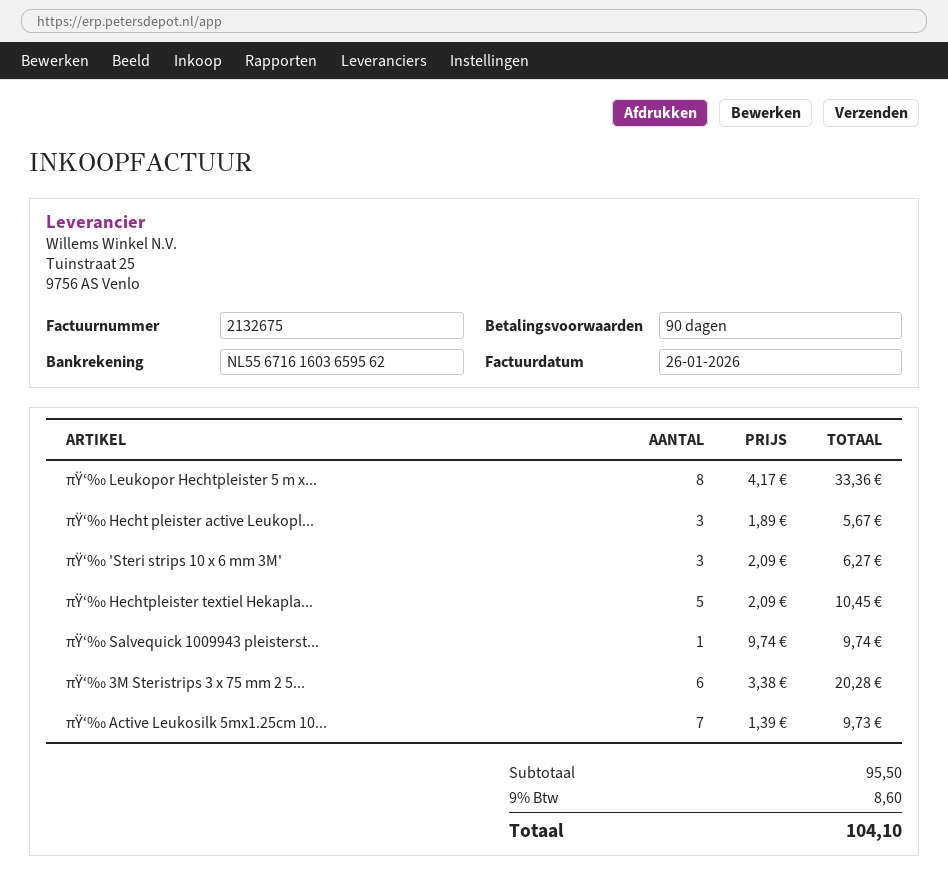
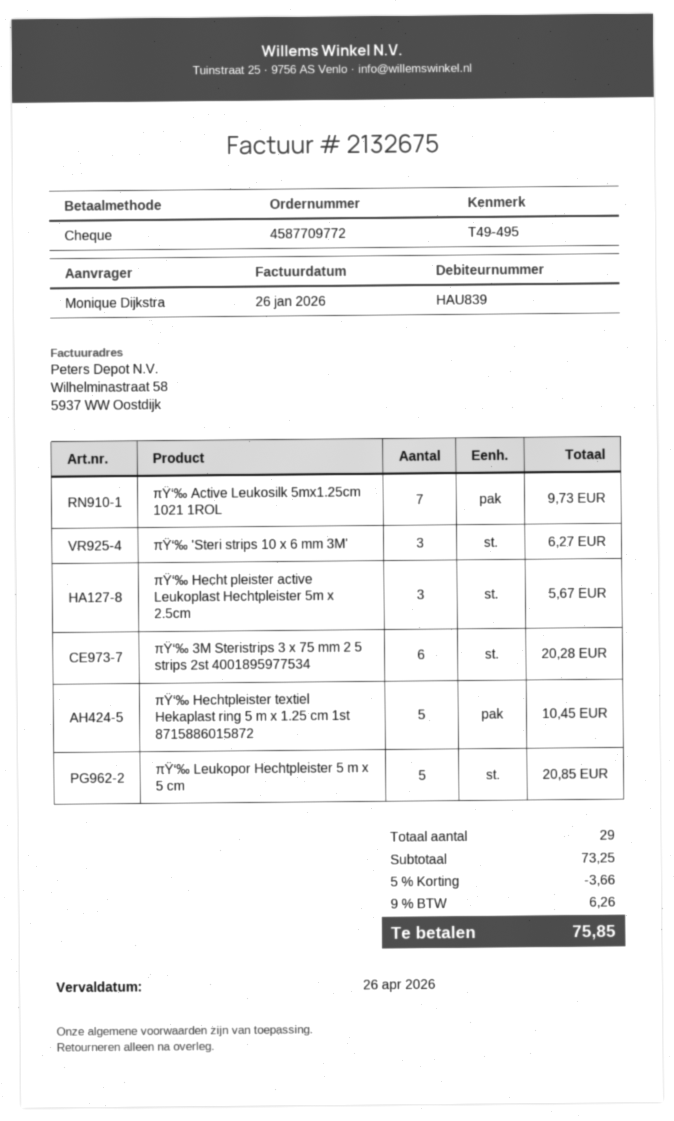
πŸ‘‰ Leukopor Hechtpleister 5 m x...: 8 for 33.36 -> 5 for 20.85
πŸ‘‰ Salvequick 1009943 pleisterst...: 1 for 9.74 -> none
subtotal: 95.50 -> 73.25
discount: none -> 5% = 3.66
tax: 9% = 8.60 -> 9% = 6.26
total: 104.10 -> 75.85

